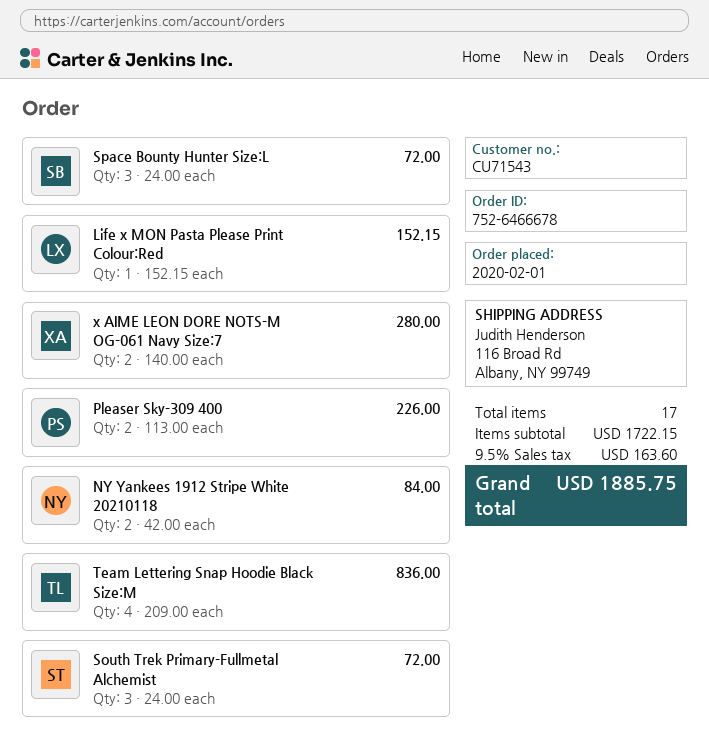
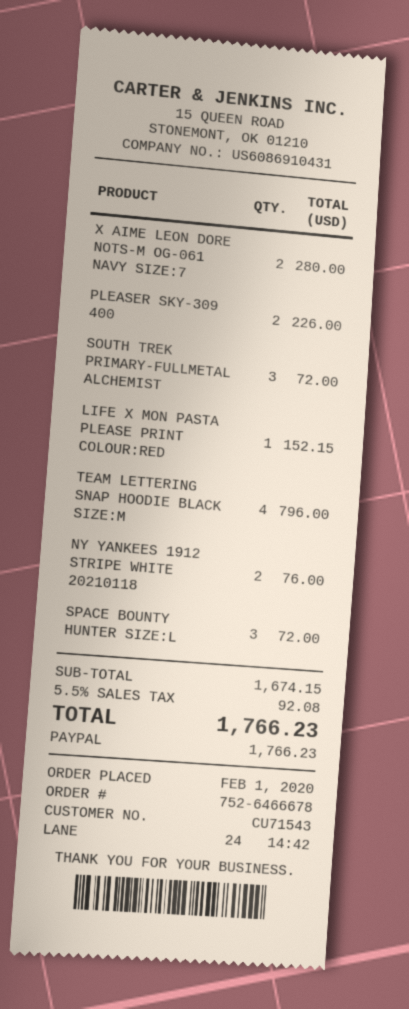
NY Yankees 1912 Stripe White 20210118: 2 for 84.00 -> 2 for 76.00
Team Lettering Snap Hoodie Black Size:M: 4 for 836.00 -> 4 for 796.00
subtotal: 1722.15 -> 1674.15
tax: 9.5% = 163.60 -> 5.5% = 92.08
total: 1885.75 -> 1766.23

